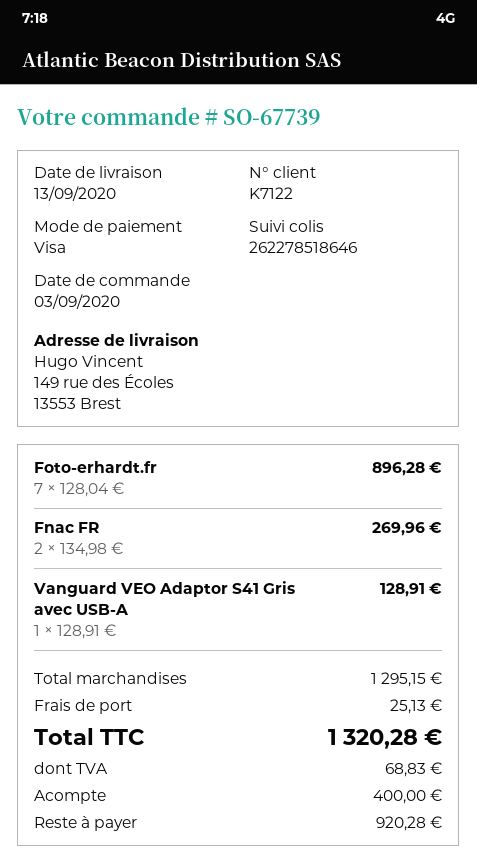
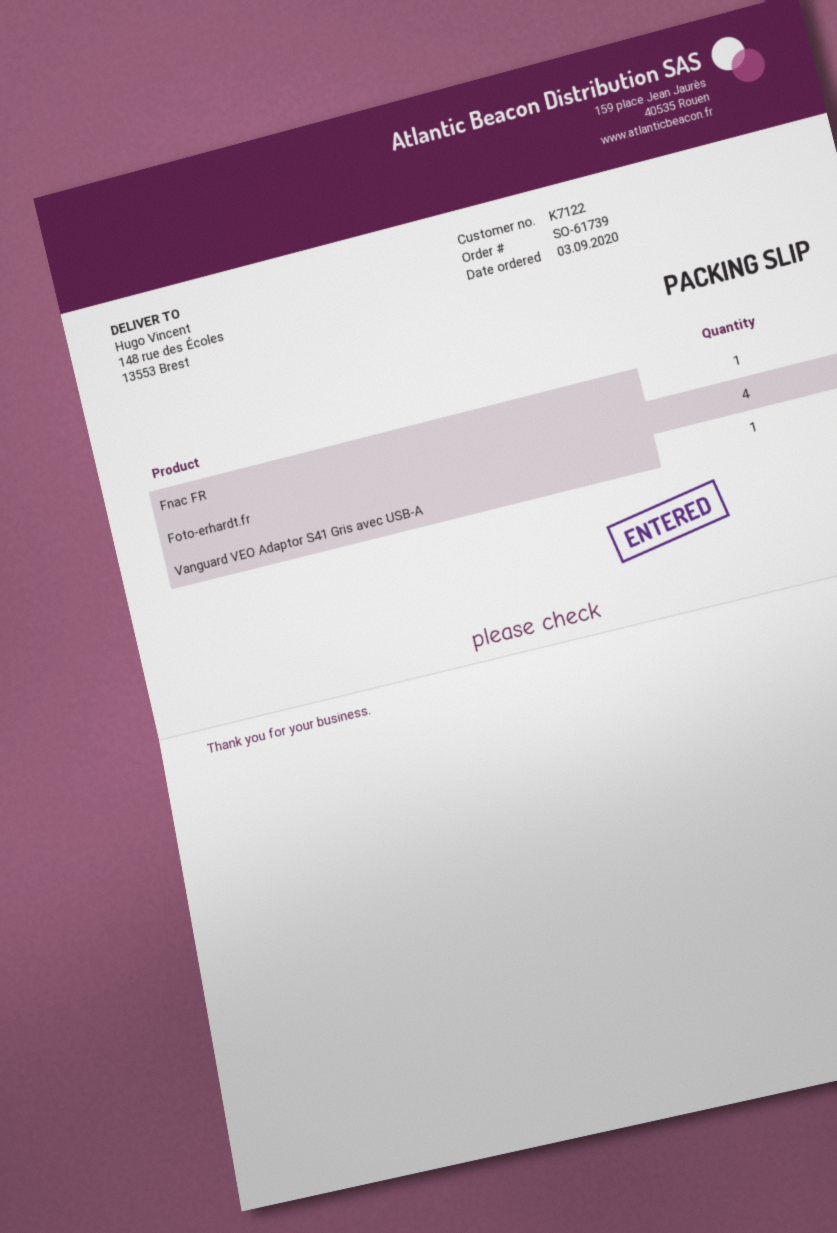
order number: SO-67739 -> SO-61739
ship to: 149 rue des Écoles, 13553 Brest -> 148 rue des Écoles, 13553 Brest
Foto-erhardt.fr: 7 -> 4
Fnac FR: 2 -> 1

